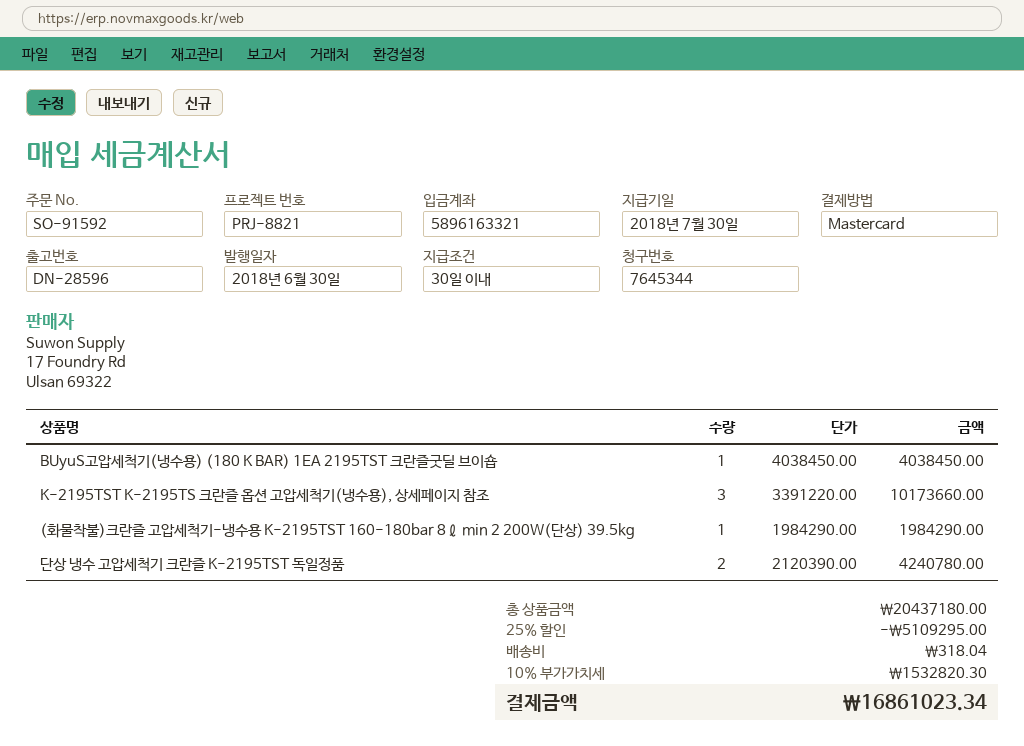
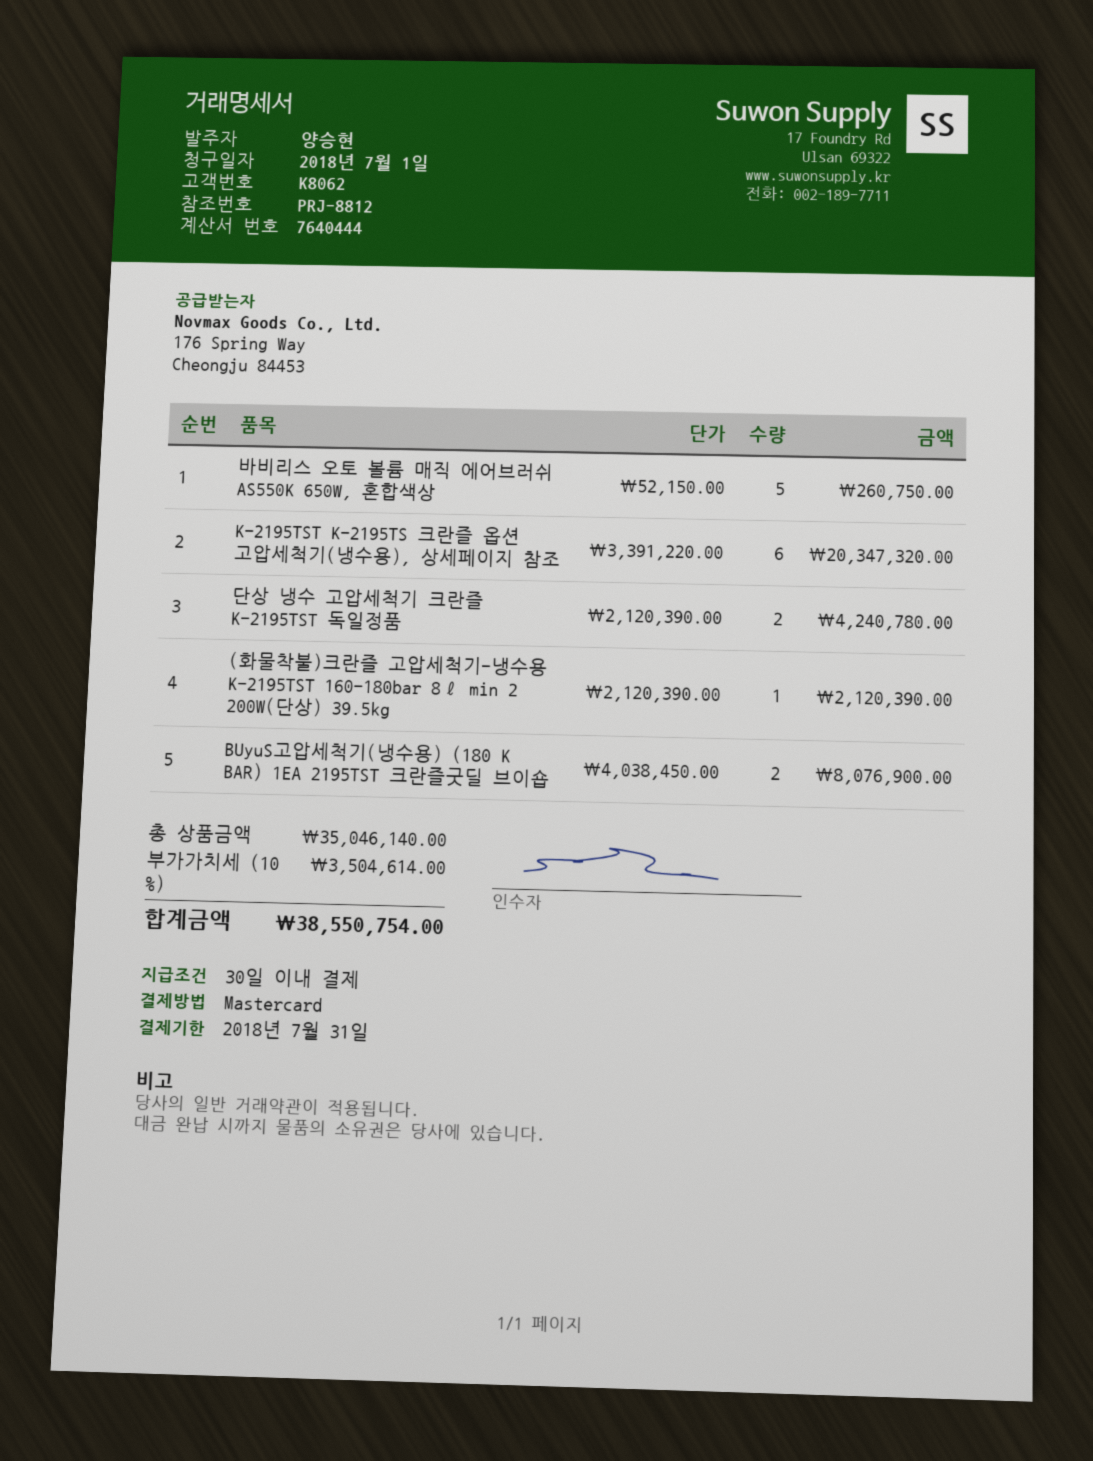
invoice number: 7645344 -> 7640444
invoice date: 2018-06-30 -> 2018-07-01
due date: 2018-07-30 -> 2018-07-31
reference: PRJ-8821 -> PRJ-8812
BUyuS고압세척기(냉수용) (180 K BAR) 1EA 2195TST 크란즐굿딜 브이숍: 1 x 4038450.00 = 4038450.00 -> 2 x 4038450.00 = 8076900.00
K-2195TST K-2195TS 크란즐 옵션 고압세척기(냉수용), 상세페이지 참조: 3 x 3391220.00 = 10173660.00 -> 6 x 3391220.00 = 20347320.00
(화물착불)크란즐 고압세척기-냉수용 K-2195TST 160-180bar 8ℓ min 2 200W(단상) 39.5kg: 1 x 1984290.00 = 1984290.00 -> 1 x 2120390.00 = 2120390.00
바비리스 오토 볼륨 매직 에어브러쉬 AS550K 650W, 혼합색상: none -> 5 x 52150.00 = 260750.00
subtotal: 20437180.00 -> 35046140.00
discount: 25% = 5109295.00 -> none
shipping: 318.04 -> none
tax: 10% = 1532820.30 -> 10% = 3504614.00
total: 16861023.34 -> 38550754.00

